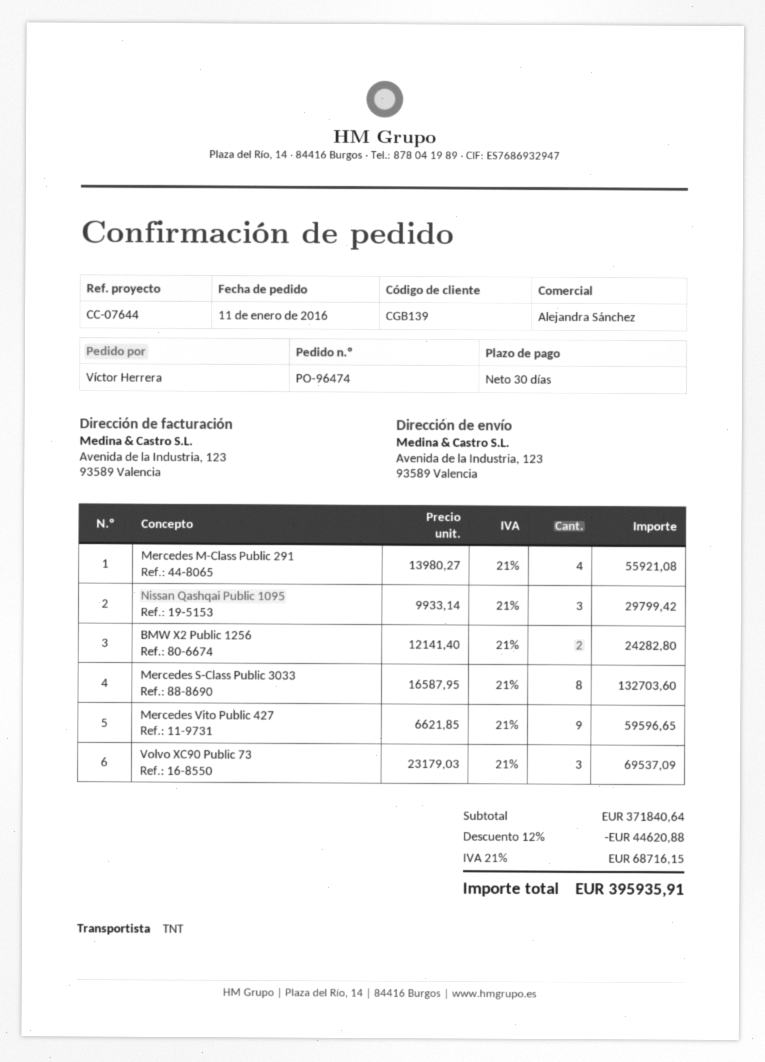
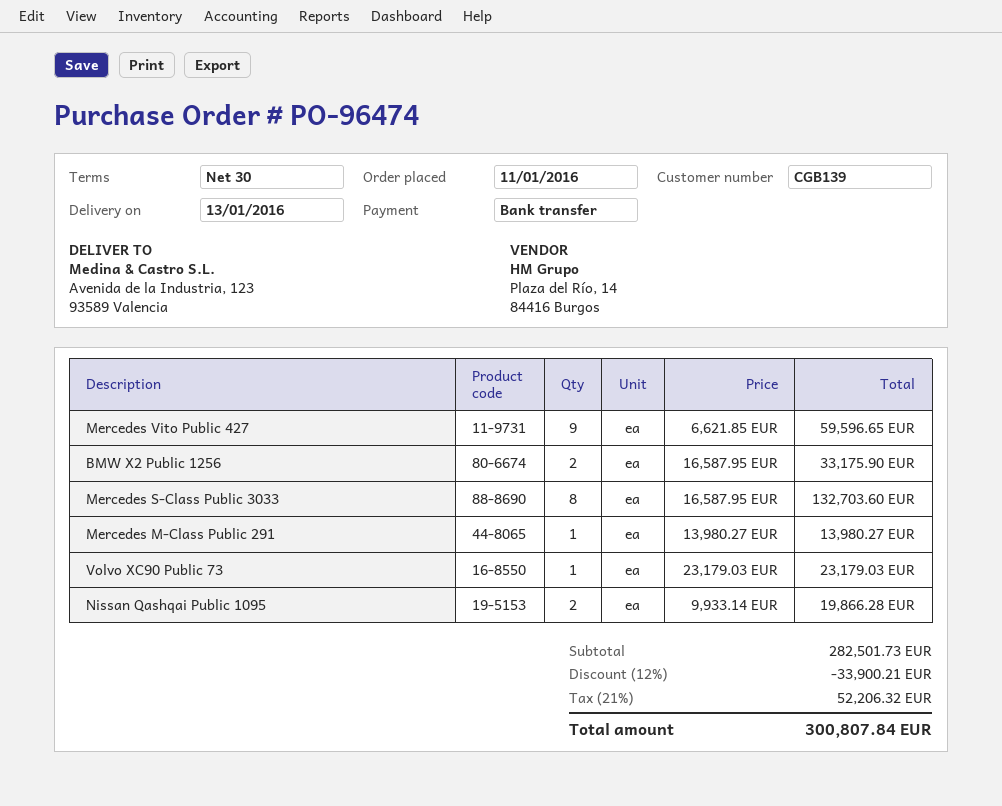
Mercedes M-Class Public 291: 4 x 13980.27 = 55921.08 -> 1 x 13980.27 = 13980.27
Nissan Qashqai Public 1095: 3 x 9933.14 = 29799.42 -> 2 x 9933.14 = 19866.28
BMW X2 Public 1256: 2 x 12141.40 = 24282.80 -> 2 x 16587.95 = 33175.90
Volvo XC90 Public 73: 3 x 23179.03 = 69537.09 -> 1 x 23179.03 = 23179.03
subtotal: 371840.64 -> 282501.73
discount: 12% = 44620.88 -> 12% = 33900.21
tax: 21% = 68716.15 -> 21% = 52206.32
total: 395935.91 -> 300807.84

